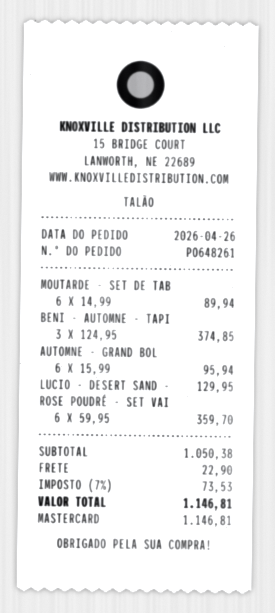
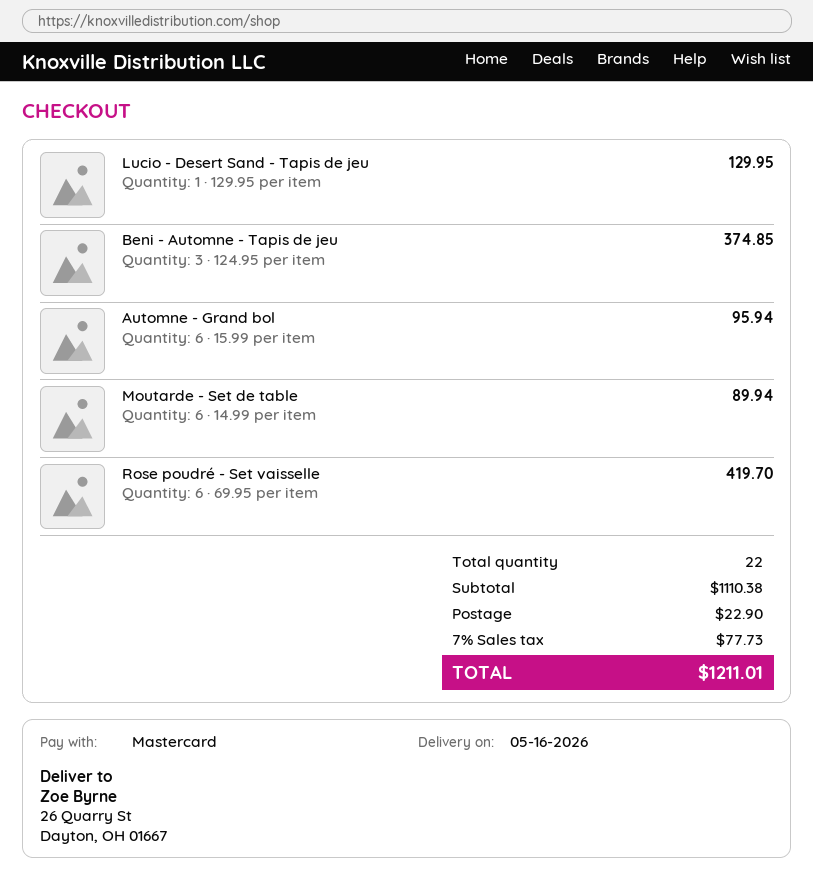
ROSE POUDRÉ - SET VAI: 6 x 59.95 = 359.70 -> 6 x 69.95 = 419.70
subtotal: 1050.38 -> 1110.38
tax: 7% = 73.53 -> 7% = 77.73
total: 1146.81 -> 1211.01

